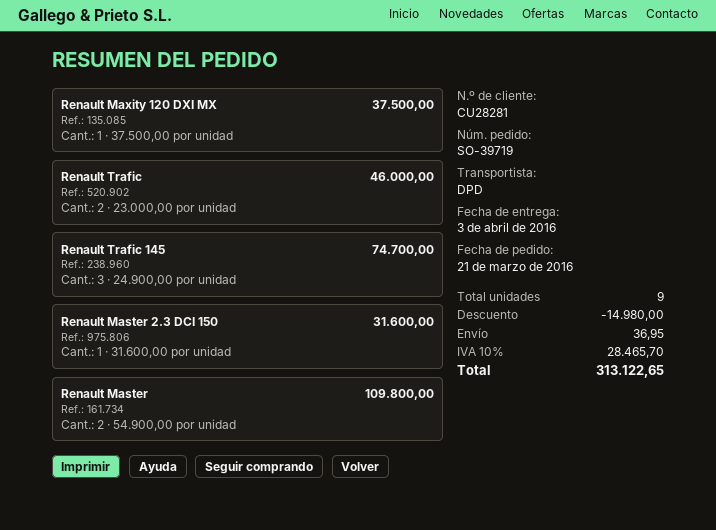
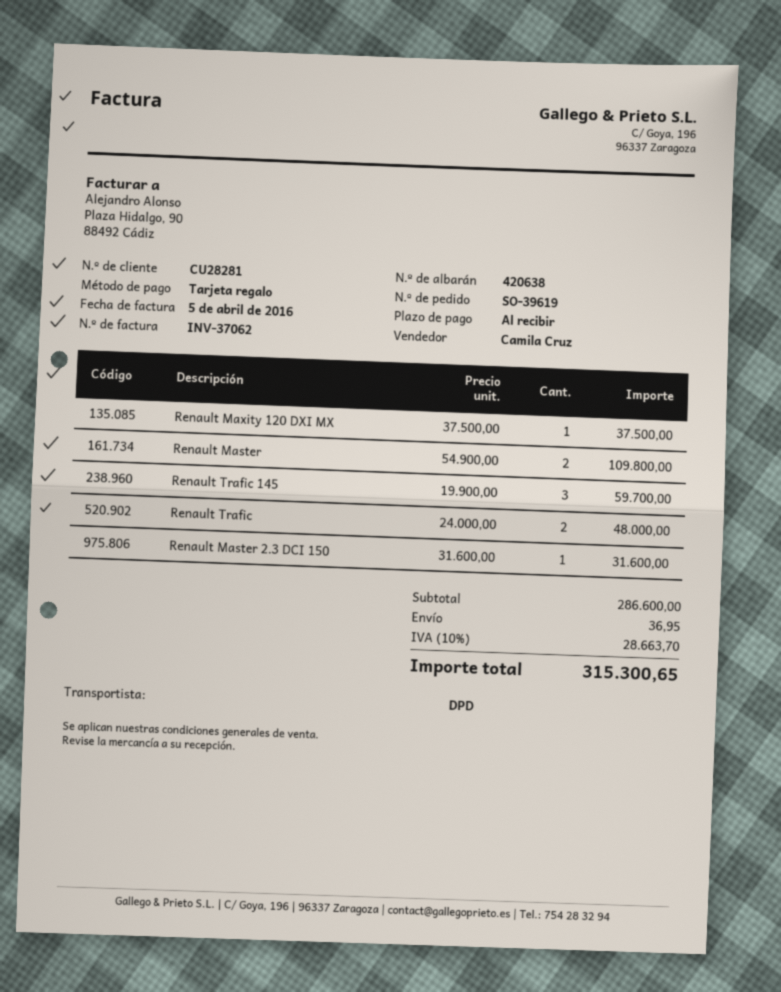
order number: SO-39719 -> SO-39619
Renault Trafic: 2 x 23000.00 = 46000.00 -> 2 x 24000.00 = 48000.00
Renault Trafic 145: 3 x 24900.00 = 74700.00 -> 3 x 19900.00 = 59700.00
discount: 14980.00 -> none
tax: 10% = 28465.70 -> 10% = 28663.70
total: 313122.65 -> 315300.65

